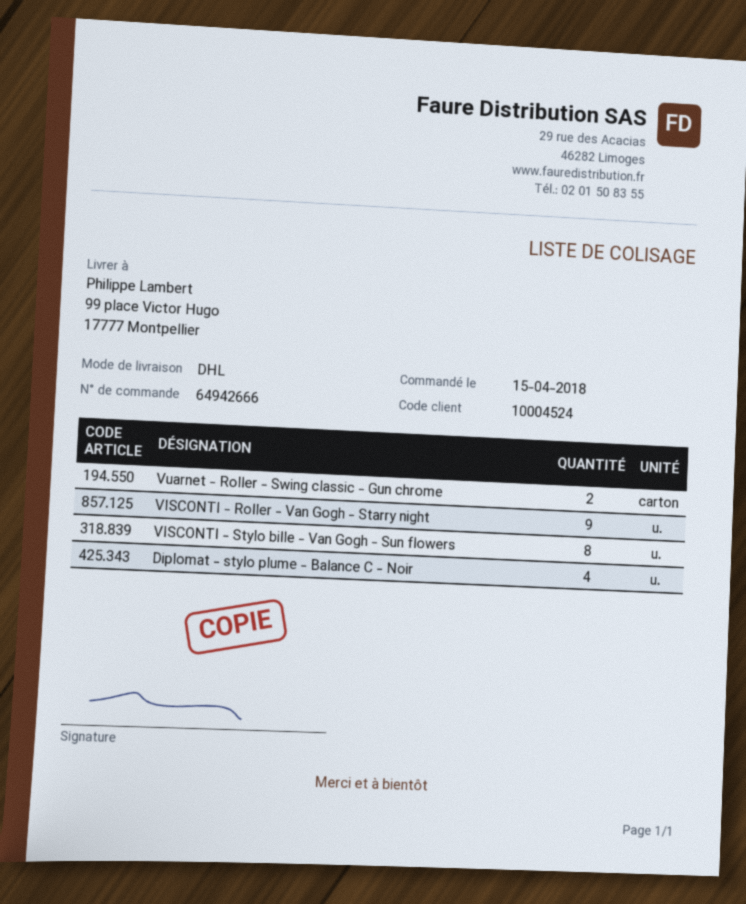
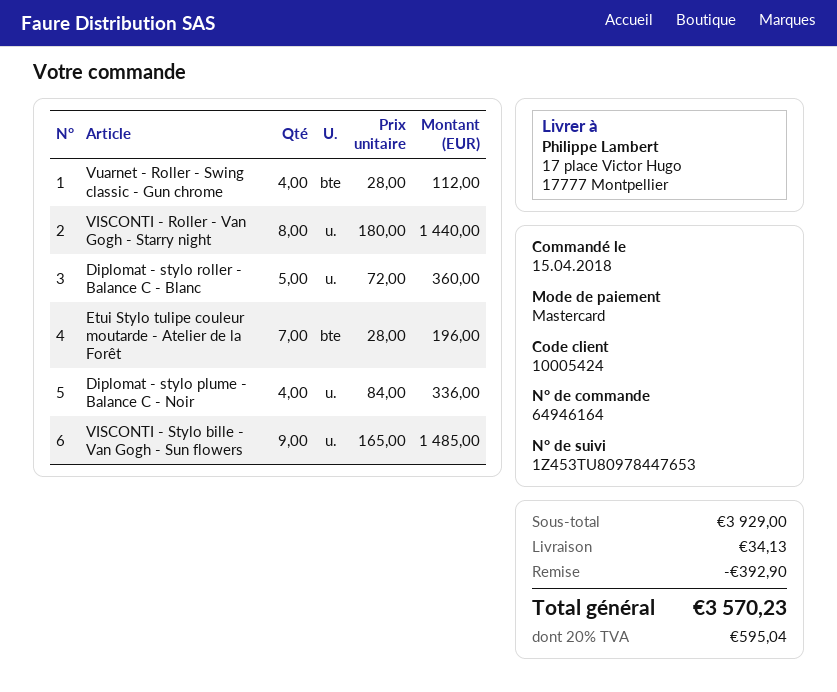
order number: 64942666 -> 64946164
customer number: 10004524 -> 10005424
ship to: 99 place Victor Hugo, 17777 Montpellier -> 17 place Victor Hugo, 17777 Montpellier
Vuarnet - Roller - Swing classic - Gun chrome: 2 -> 4
VISCONTI - Roller - Van Gogh - Starry night: 9 -> 8
VISCONTI - Stylo bille - Van Gogh - Sun flowers: 8 -> 9
Diplomat - stylo roller - Balance C - Blanc: none -> 5
Etui Stylo tulipe couleur moutarde - Atelier de la Forêt: none -> 7

